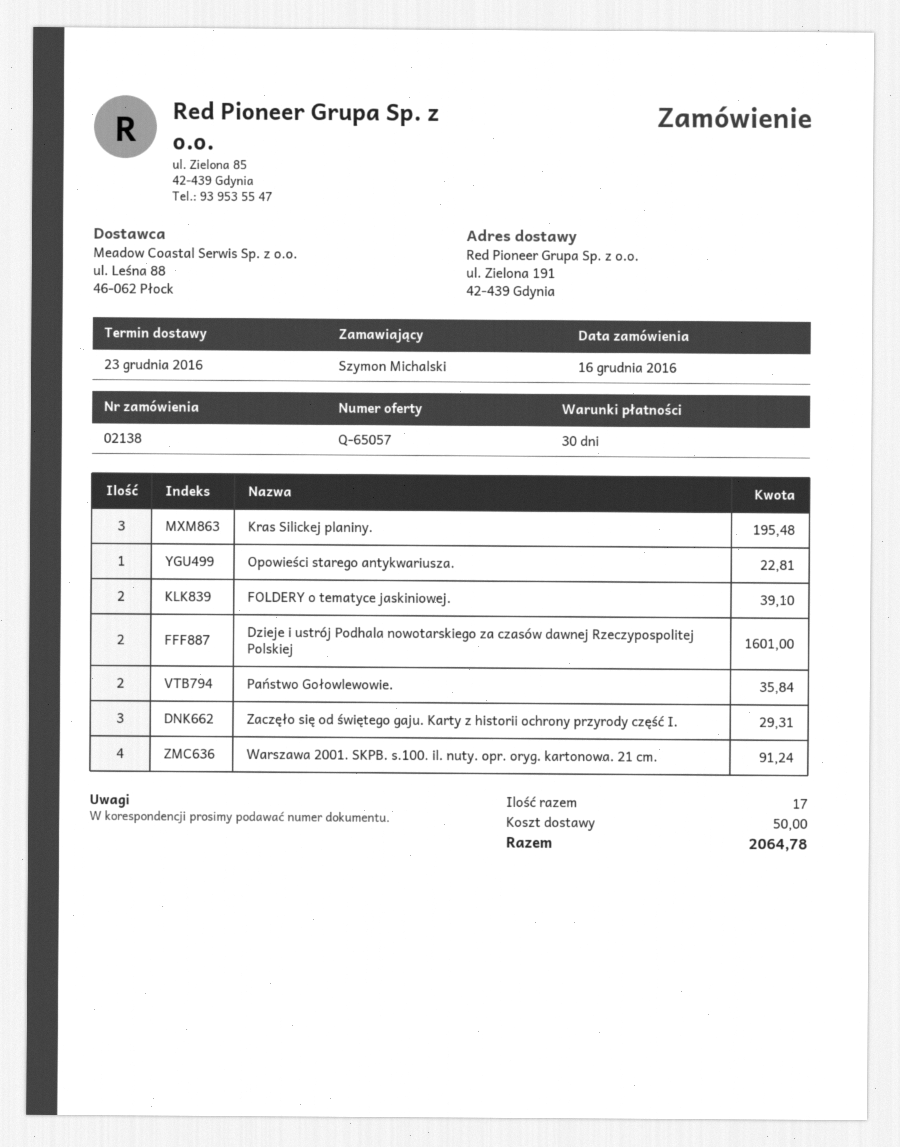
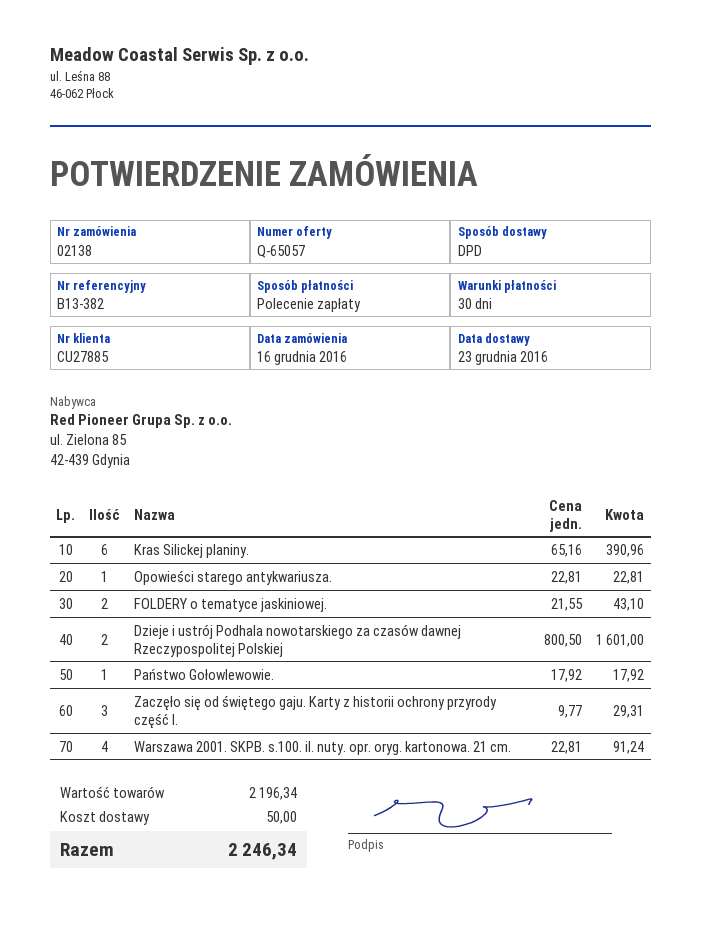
Kras Silickej planiny.: 3 for 195.48 -> 6 for 390.96
FOLDERY o tematyce jaskiniowej.: 2 for 39.10 -> 2 for 43.10
Państwo Gołowlewowie.: 2 for 35.84 -> 1 for 17.92
total: 2064.78 -> 2246.34

